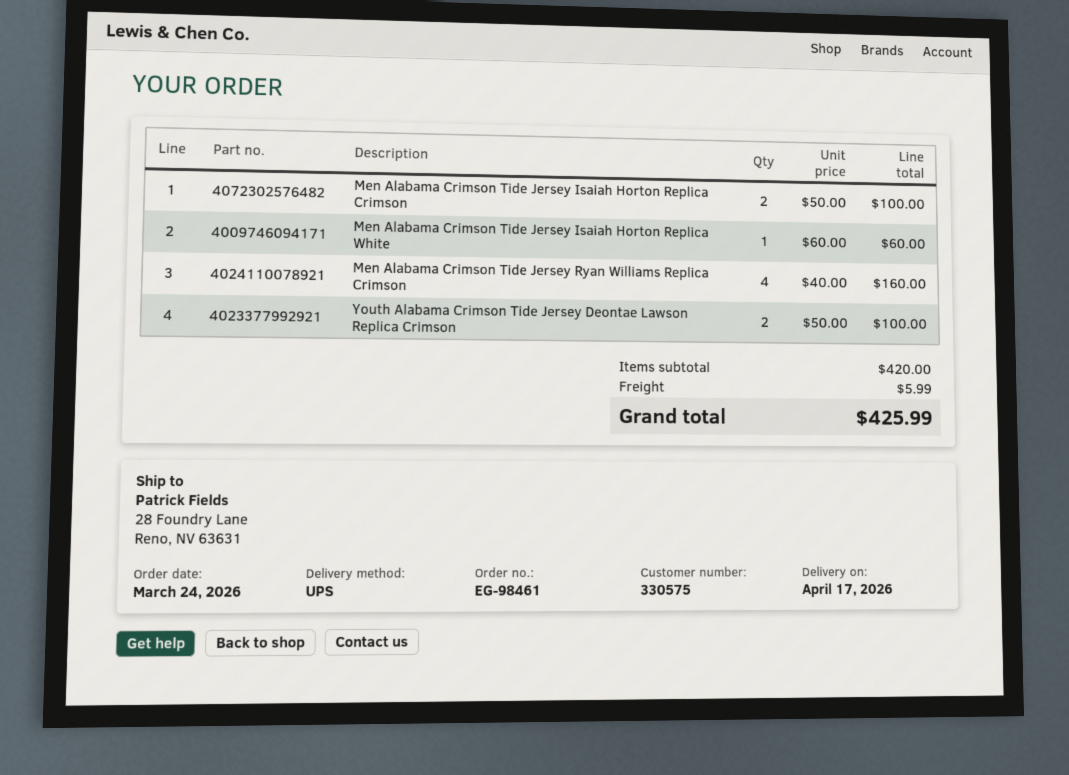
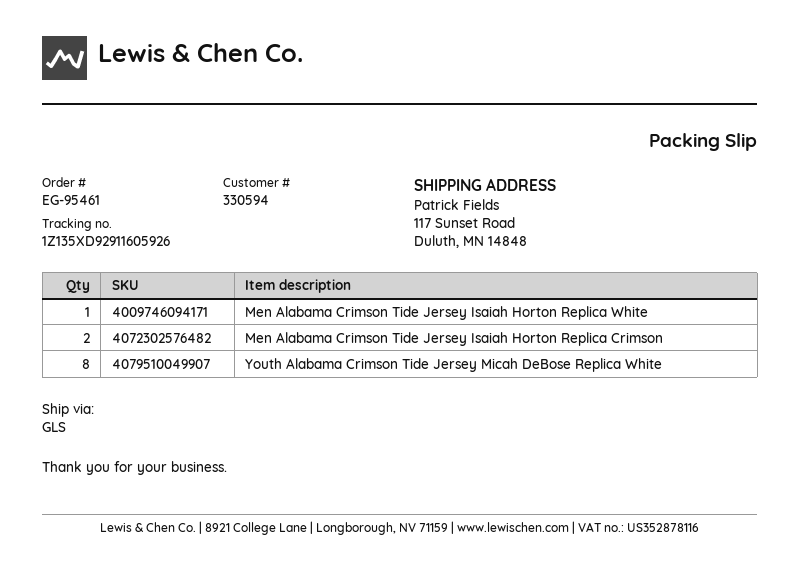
order number: EG-98461 -> EG-95461
customer number: 330575 -> 330594
shipping method: UPS -> GLS
ship to: 28 Foundry Lane, Reno, NV 63631 -> 117 Sunset Road, Duluth, MN 14848
Men Alabama Crimson Tide Jersey Ryan Williams Replica Crimson: 4 -> none
Youth Alabama Crimson Tide Jersey Deontae Lawson Replica Crimson: 2 -> none
Youth Alabama Crimson Tide Jersey Micah DeBose Replica White: none -> 8

